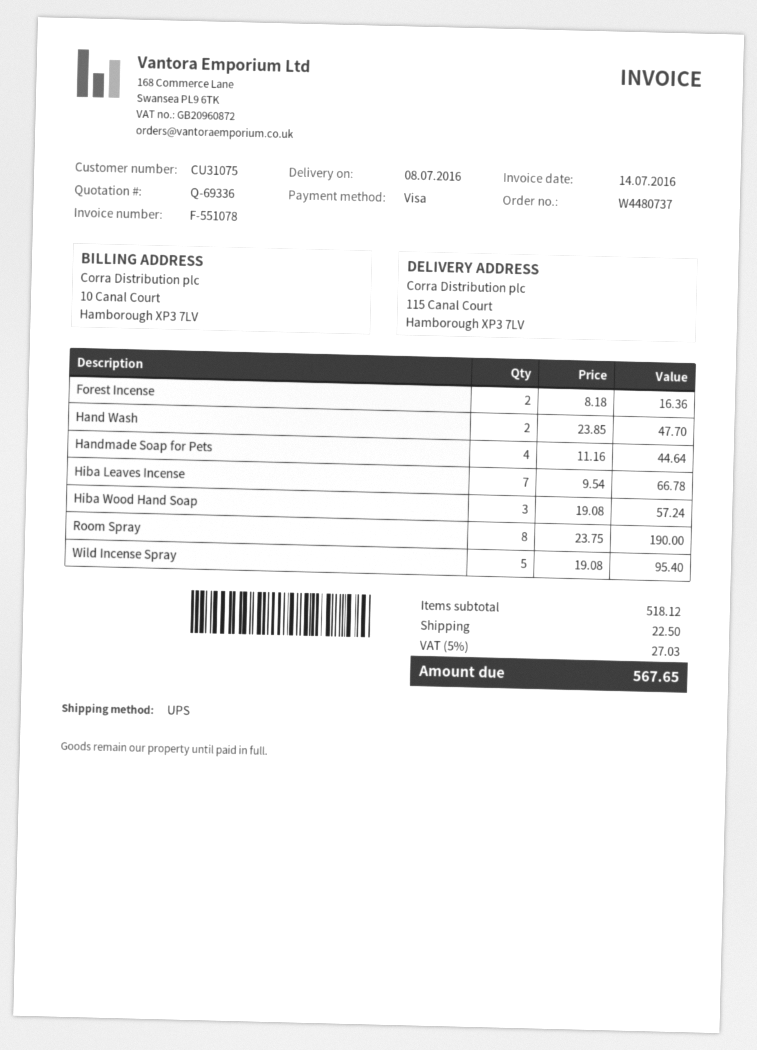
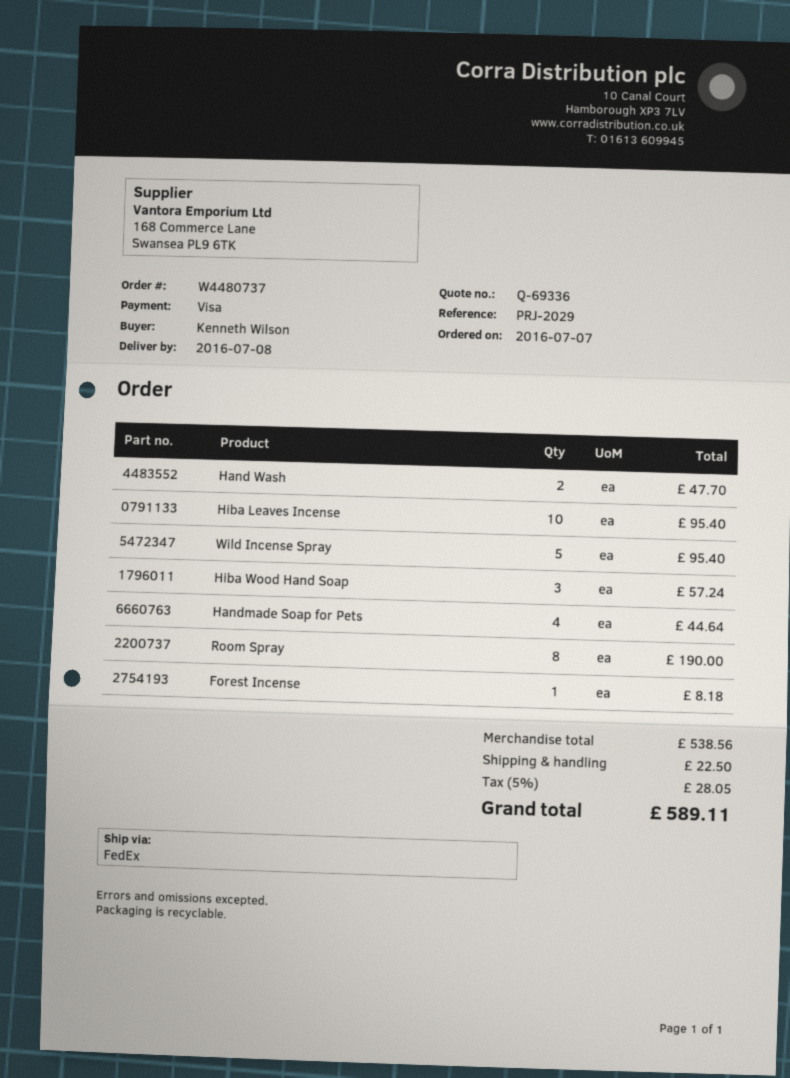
shipping method: UPS -> FedEx
Forest Incense: 2 for 16.36 -> 1 for 8.18
Hiba Leaves Incense: 7 for 66.78 -> 10 for 95.40
subtotal: 518.12 -> 538.56
tax: 5% = 27.03 -> 5% = 28.05
total: 567.65 -> 589.11

